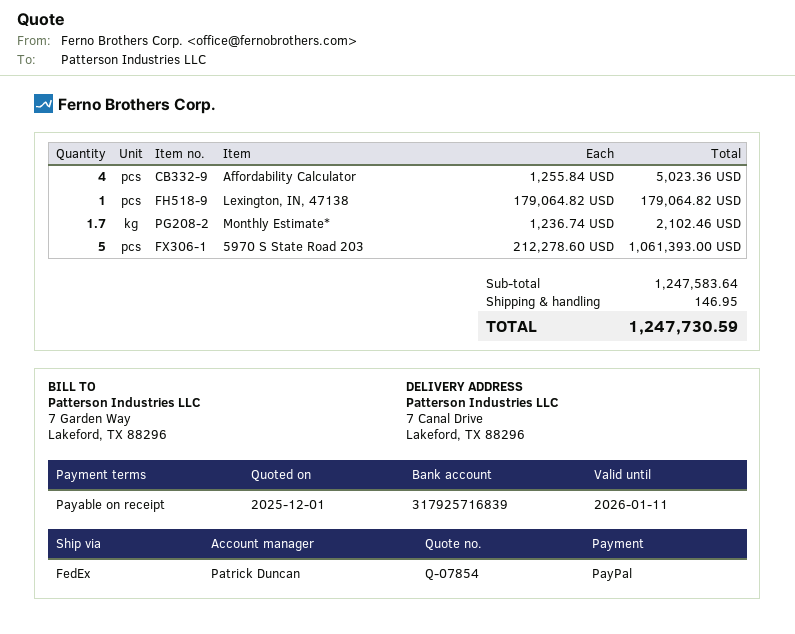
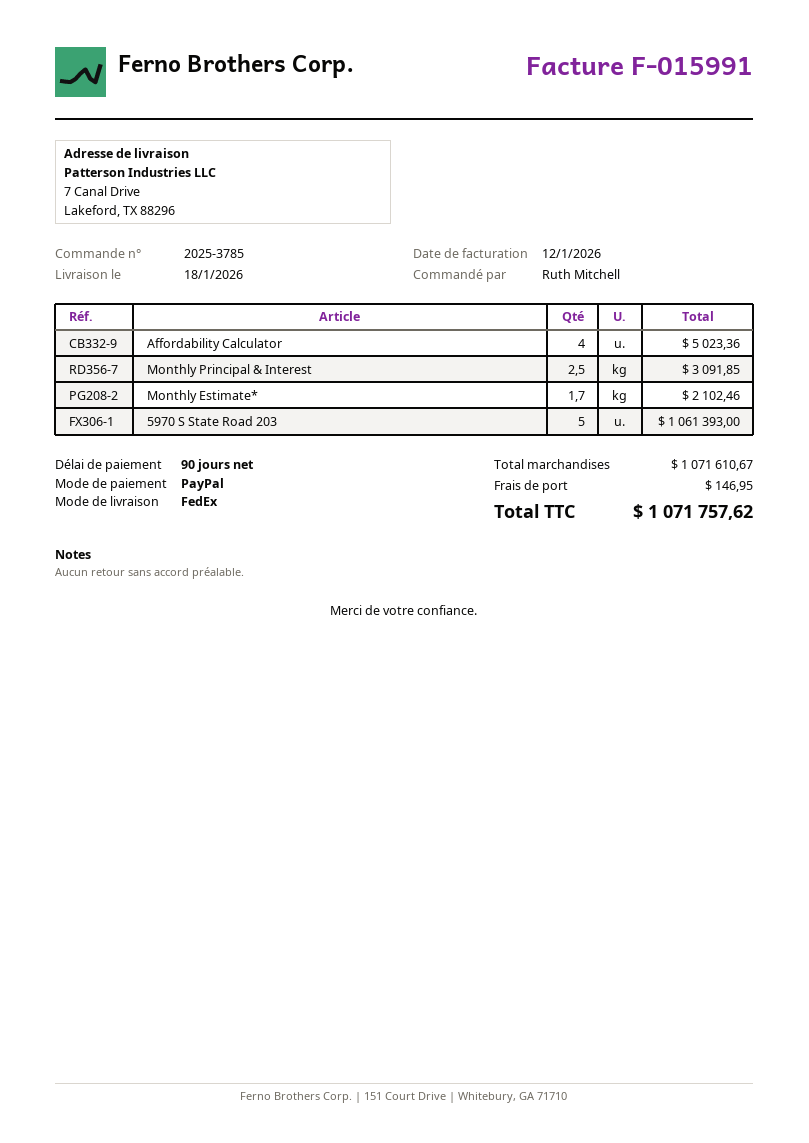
payment terms: on receipt -> 90 days
Lexington, IN, 47138: 1 for 179064.82 -> none
Monthly Principal & Interest: none -> 2.5 for 3091.85
subtotal: 1247583.64 -> 1071610.67
total: 1247730.59 -> 1071757.62

